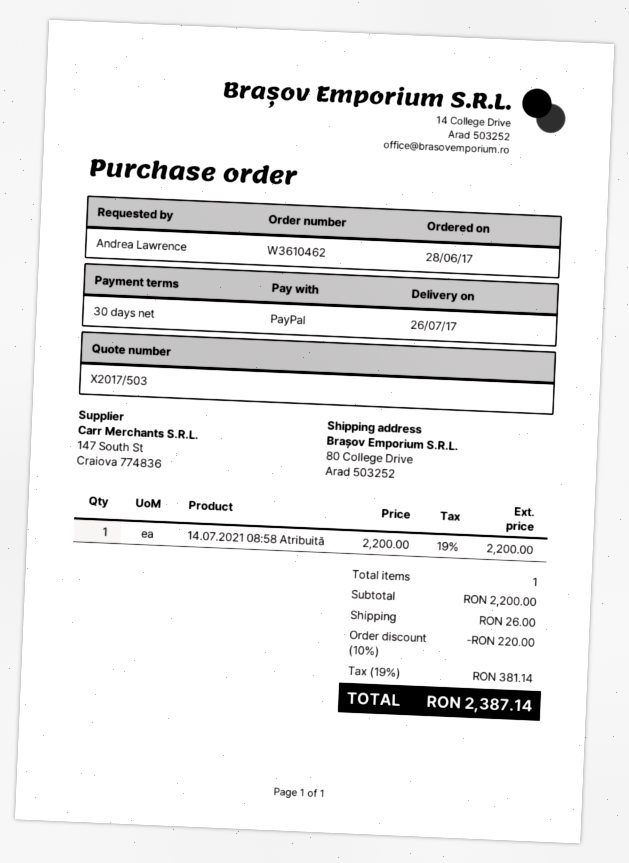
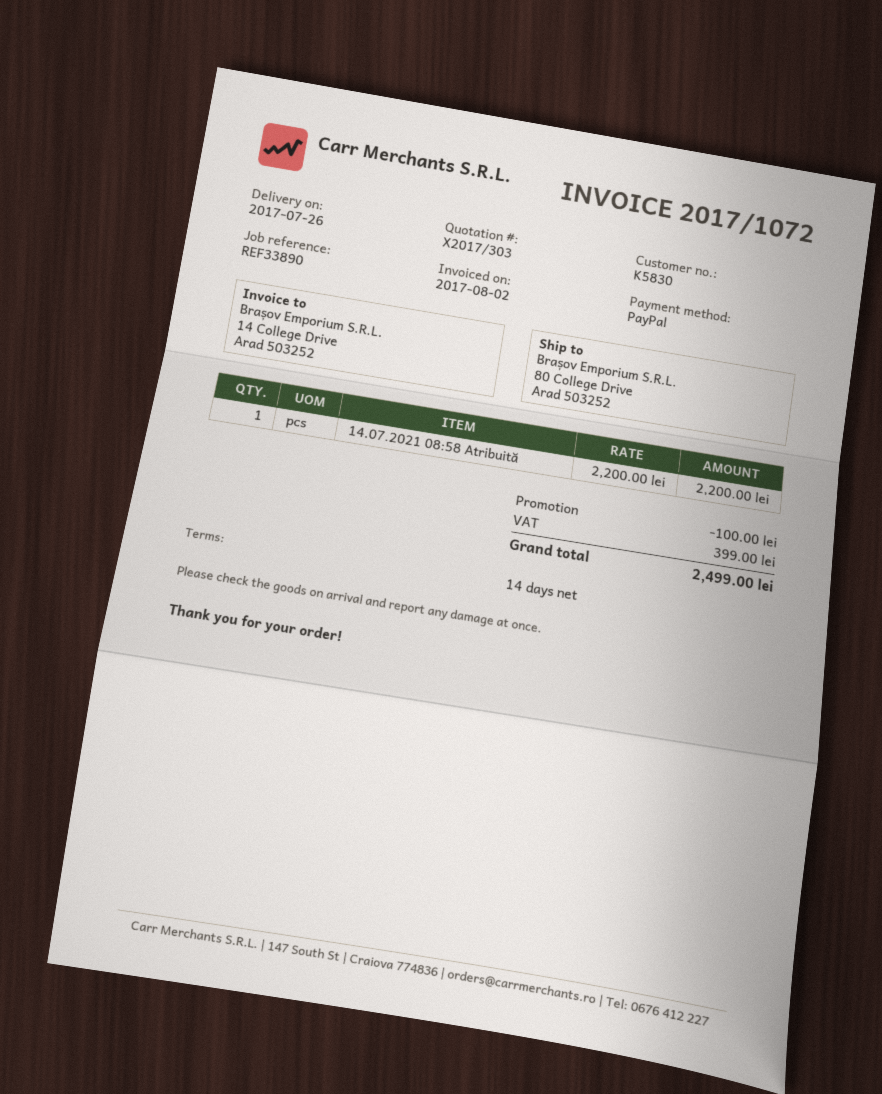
quote number: X2017/503 -> X2017/303
payment terms: 30 days -> 14 days
discount: 220.00 -> 100.00
shipping: 26.00 -> none
tax: 381.14 -> 399.00
total: 2387.14 -> 2499.00

